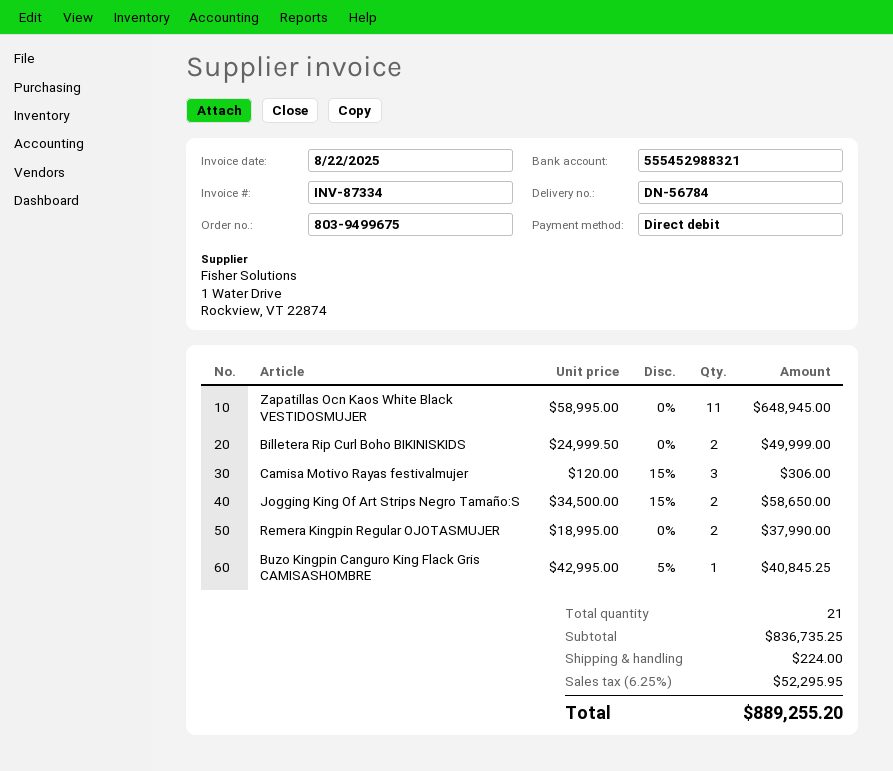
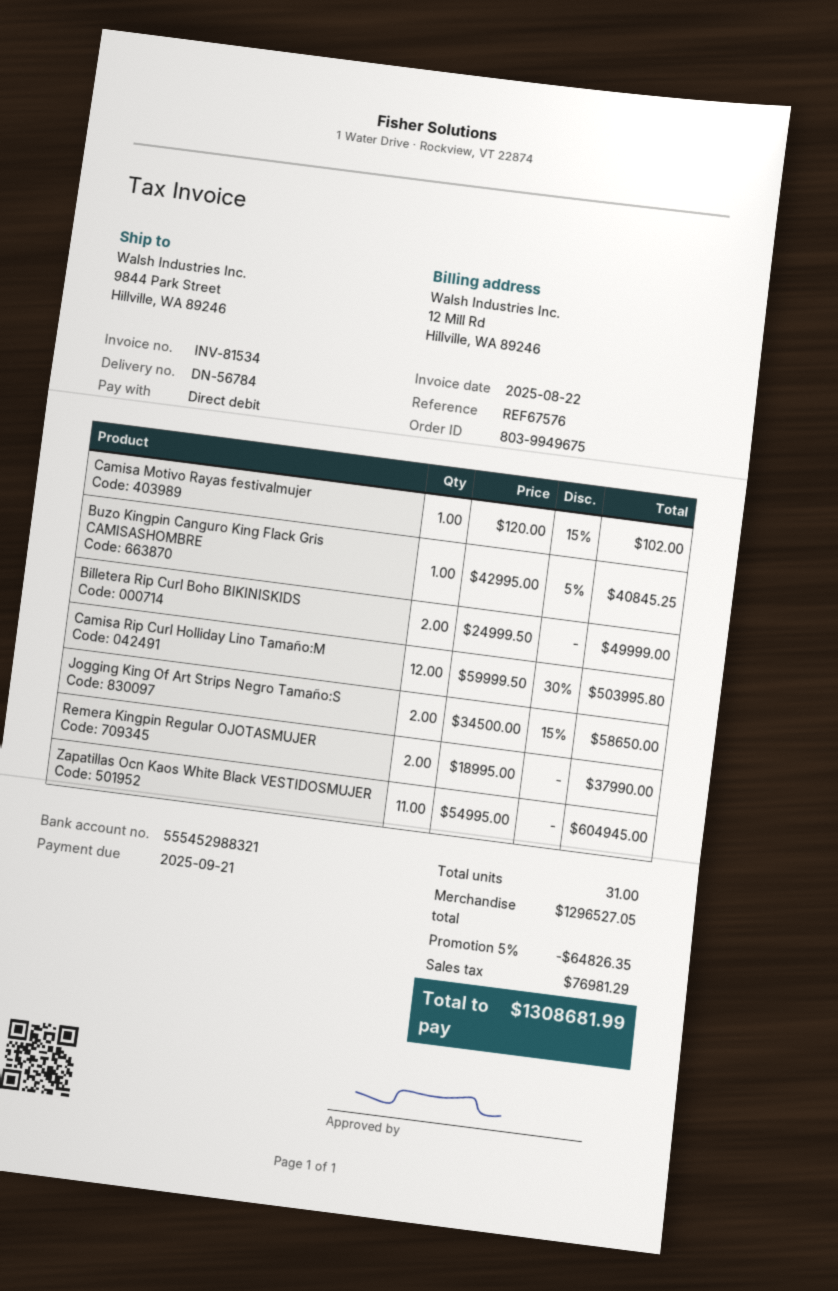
order number: 803-9499675 -> 803-9949675
invoice number: INV-87334 -> INV-81534
Zapatillas Ocn Kaos White Black VESTIDOSMUJER: 11 x 58995.00 = 648945.00 -> 11 x 54995.00 = 604945.00
Camisa Motivo Rayas festivalmujer: 3 x 120.00 - 15% = 306.00 -> 1 x 120.00 - 15% = 102.00
Camisa Rip Curl Holliday Lino Tamaño:M: none -> 12 x 59999.50 - 30% = 503995.80
total quantity: 21 -> 31
subtotal: 836735.25 -> 1296527.05
discount: none -> 5% = 64826.35
shipping: 224.00 -> none
tax: 52295.95 -> 76981.29
total: 889255.20 -> 1308681.99

